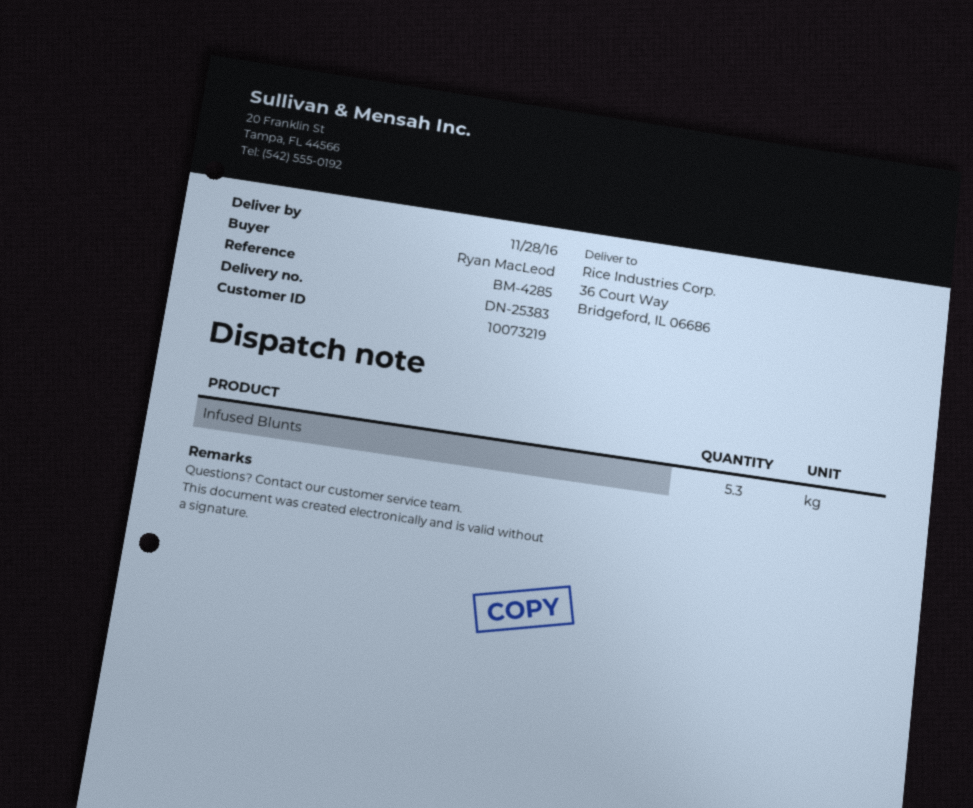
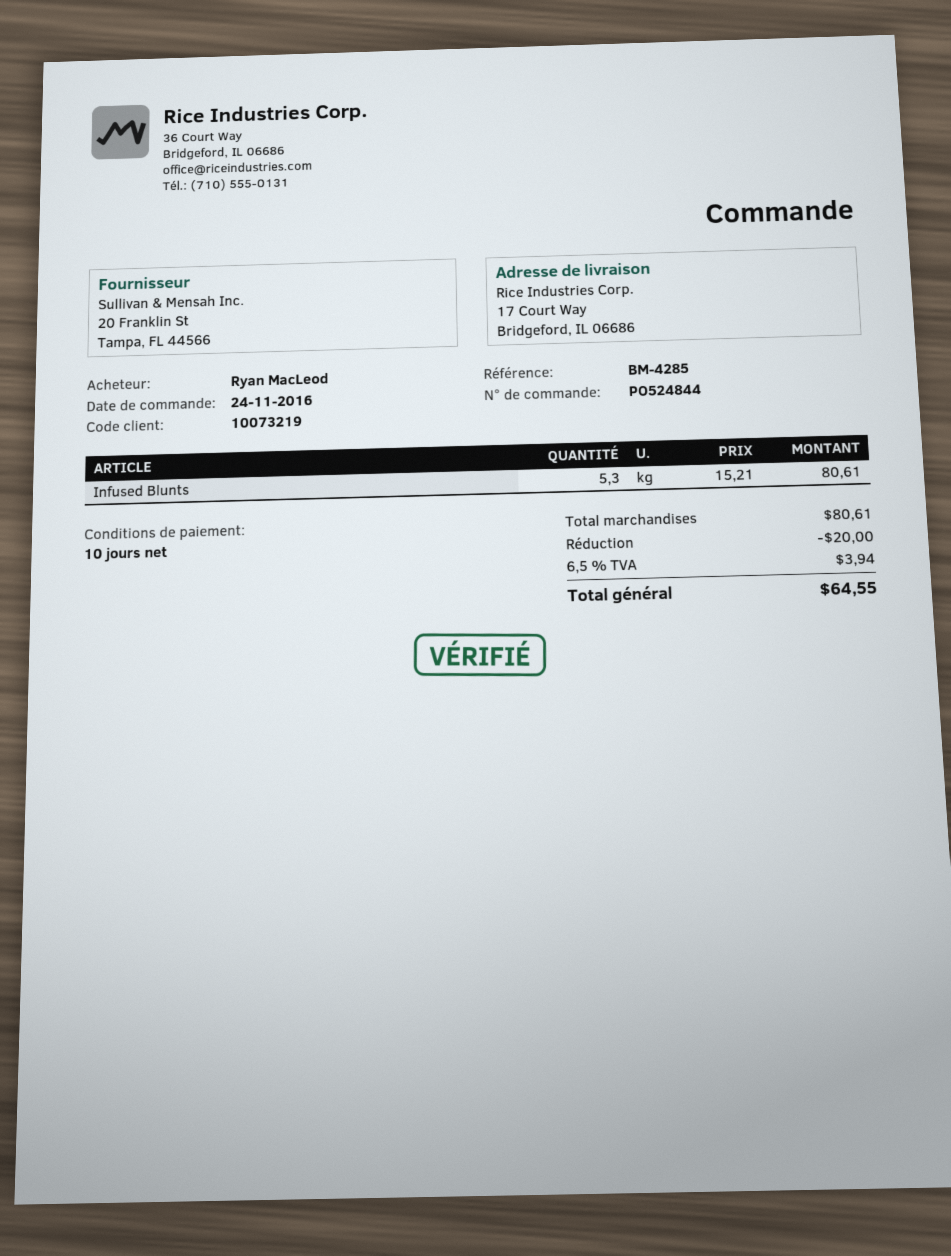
ship to: 36 Court Way, Bridgeford, IL 06686 -> 17 Court Way, Bridgeford, IL 06686

